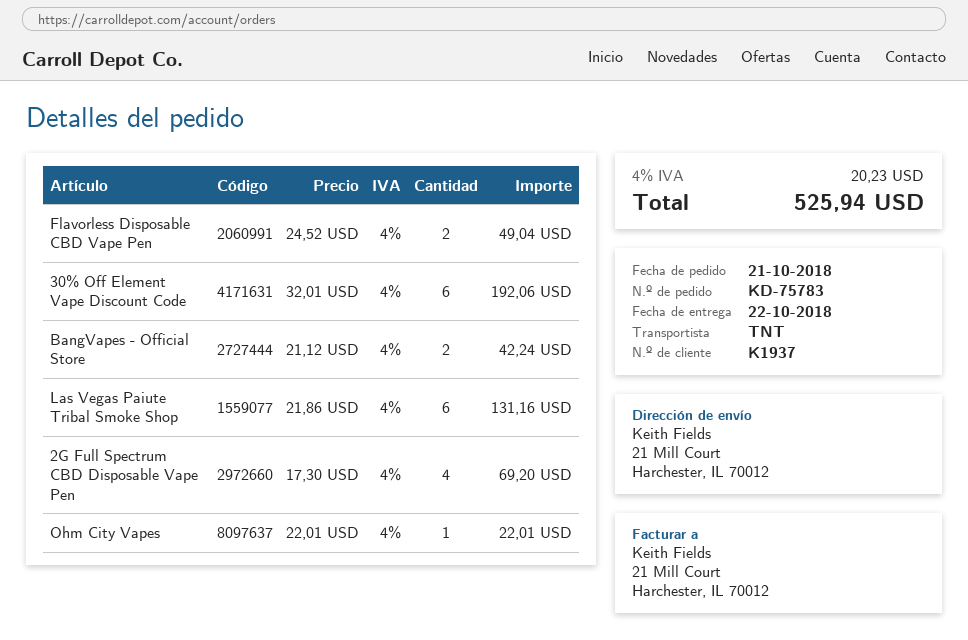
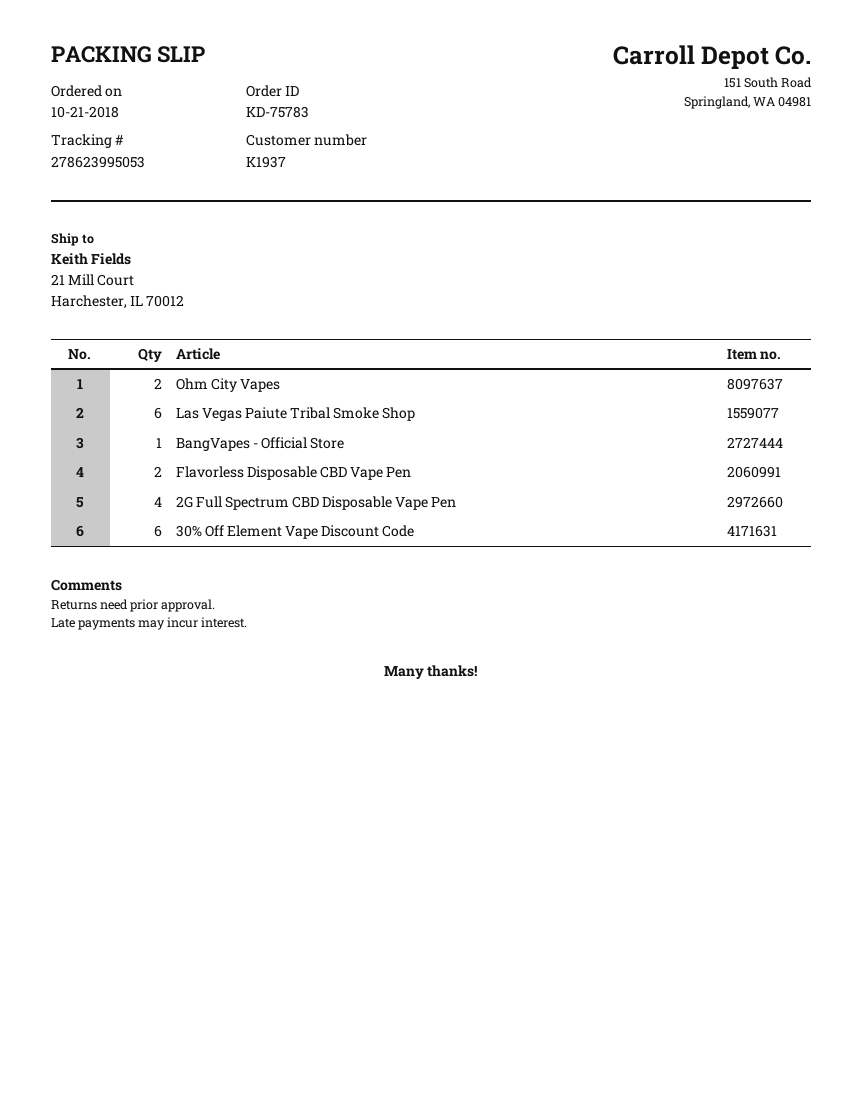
BangVapes - Official Store: 2 -> 1
Ohm City Vapes: 1 -> 2

